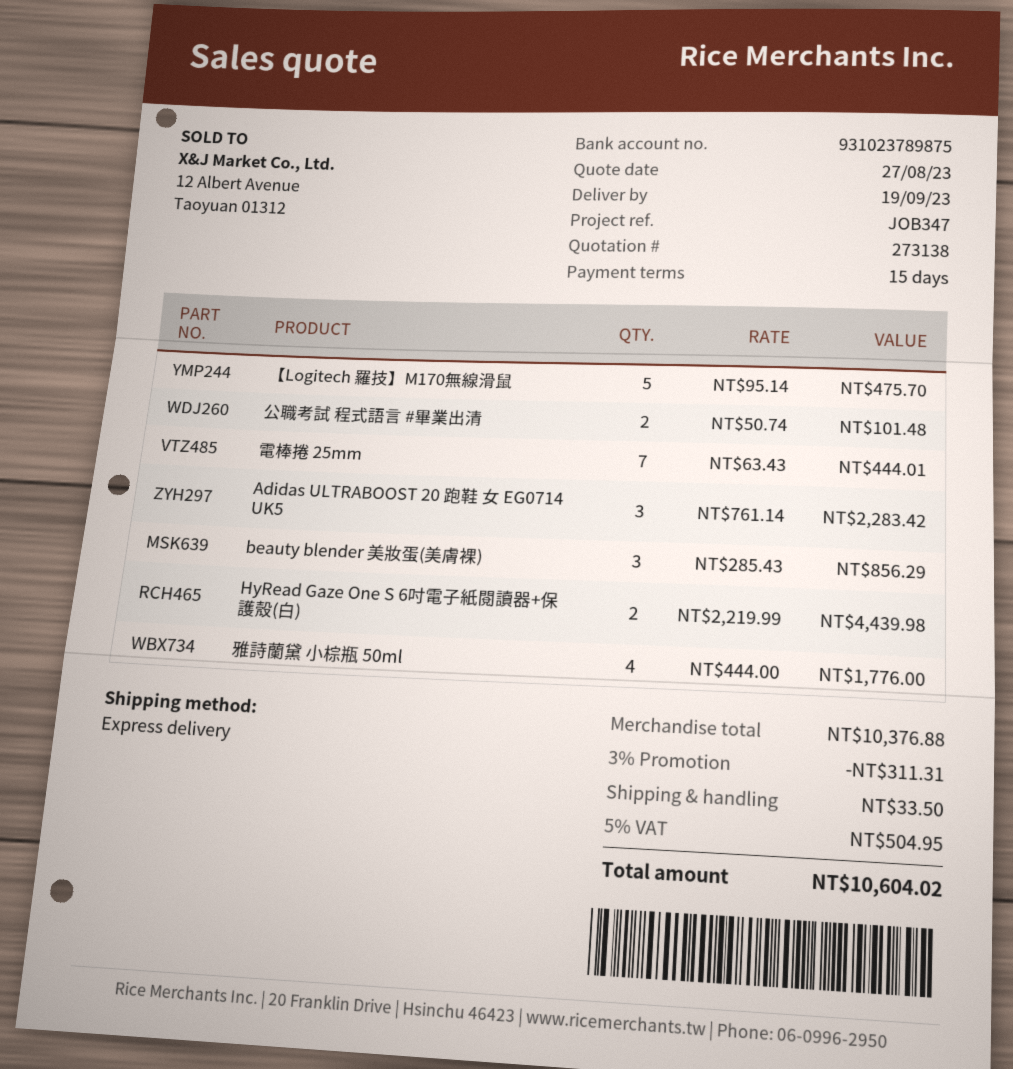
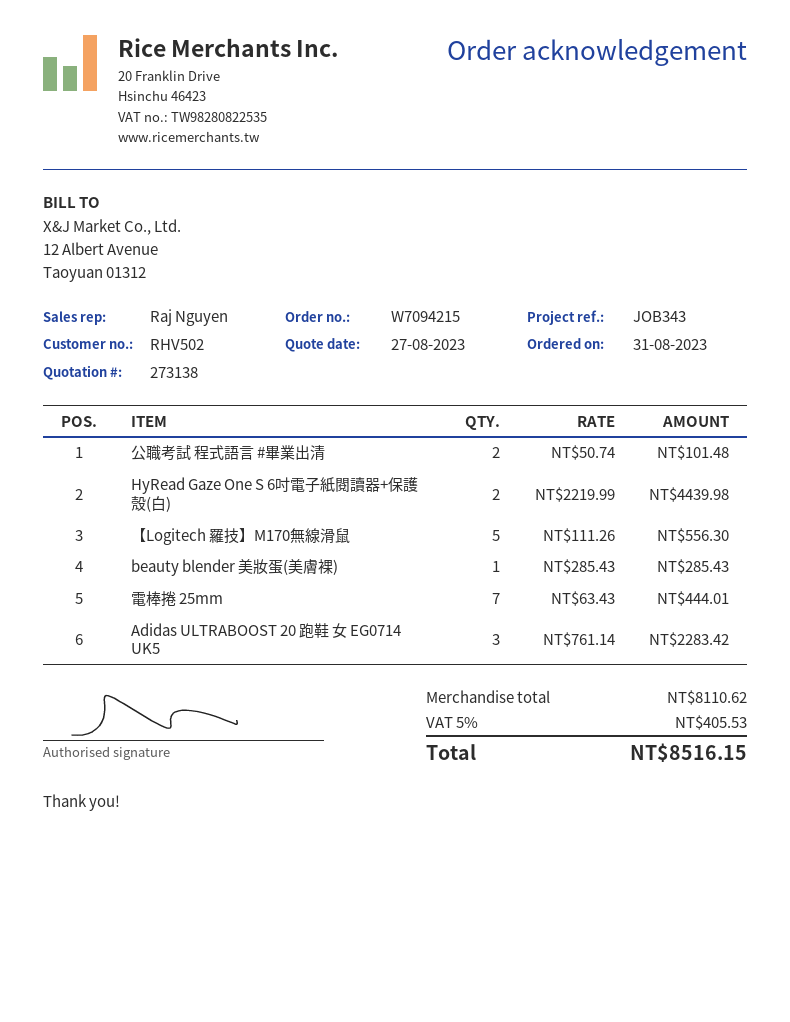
reference: JOB347 -> JOB343
【Logitech 羅技】M170無線滑鼠: 5 x 95.14 = 475.70 -> 5 x 111.26 = 556.30
beauty blender 美妝蛋(美膚裸): 3 x 285.43 = 856.29 -> 1 x 285.43 = 285.43
雅詩蘭黛 小棕瓶 50ml: 4 x 444.00 = 1776.00 -> none
subtotal: 10376.88 -> 8110.62
discount: 3% = 311.31 -> none
shipping: 33.50 -> none
tax: 5% = 504.95 -> 5% = 405.53
total: 10604.02 -> 8516.15

